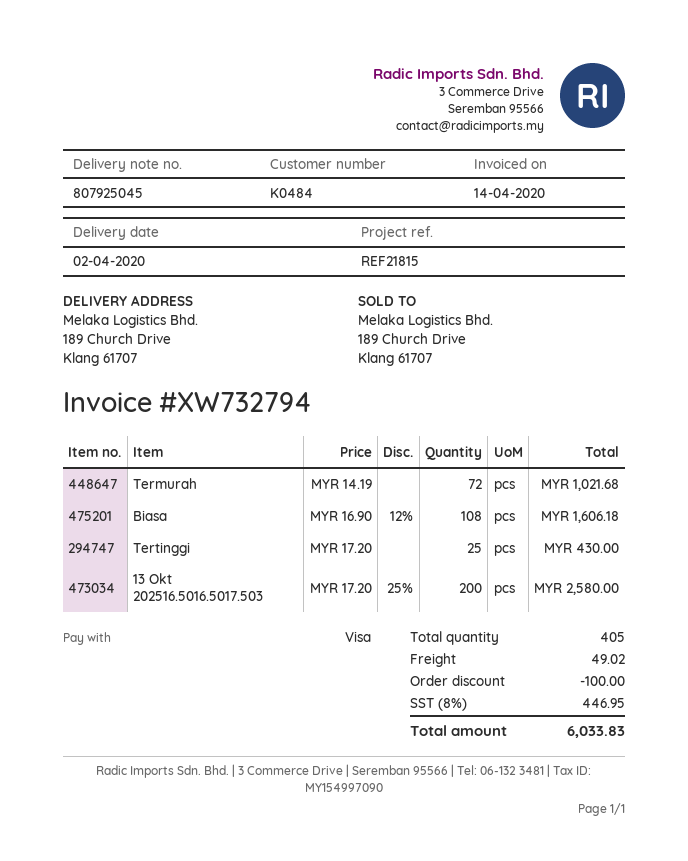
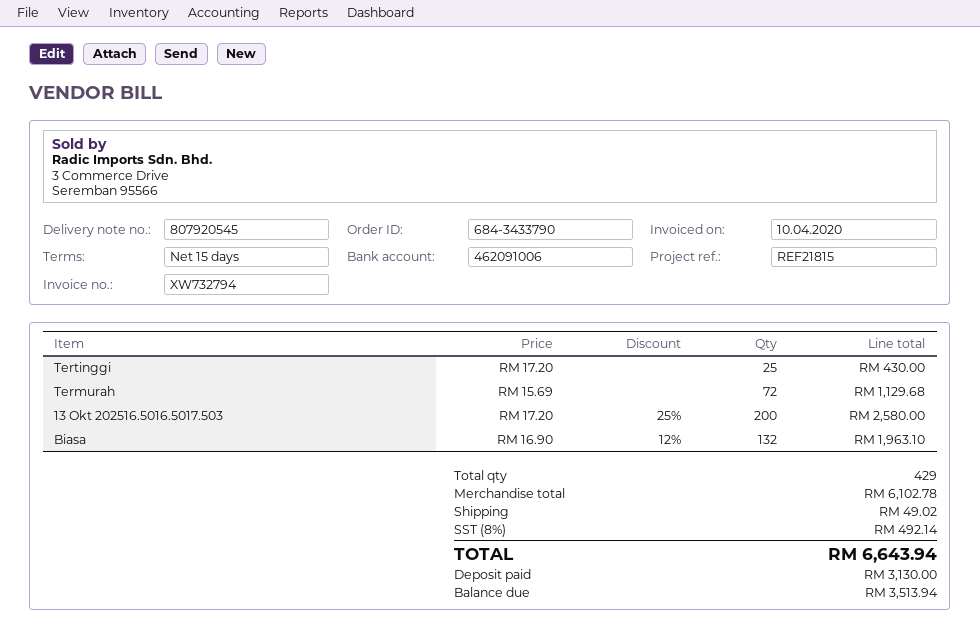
delivery note number: 807925045 -> 807920545
invoice date: 2020-04-14 -> 2020-04-10
Termurah: 72 x 14.19 = 1021.68 -> 72 x 15.69 = 1129.68
Biasa: 108 x 16.90 - 12% = 1606.18 -> 132 x 16.90 - 12% = 1963.10
total quantity: 405 -> 429
discount: 100.00 -> none
tax: 8% = 446.95 -> 8% = 492.14
total: 6033.83 -> 6643.94

